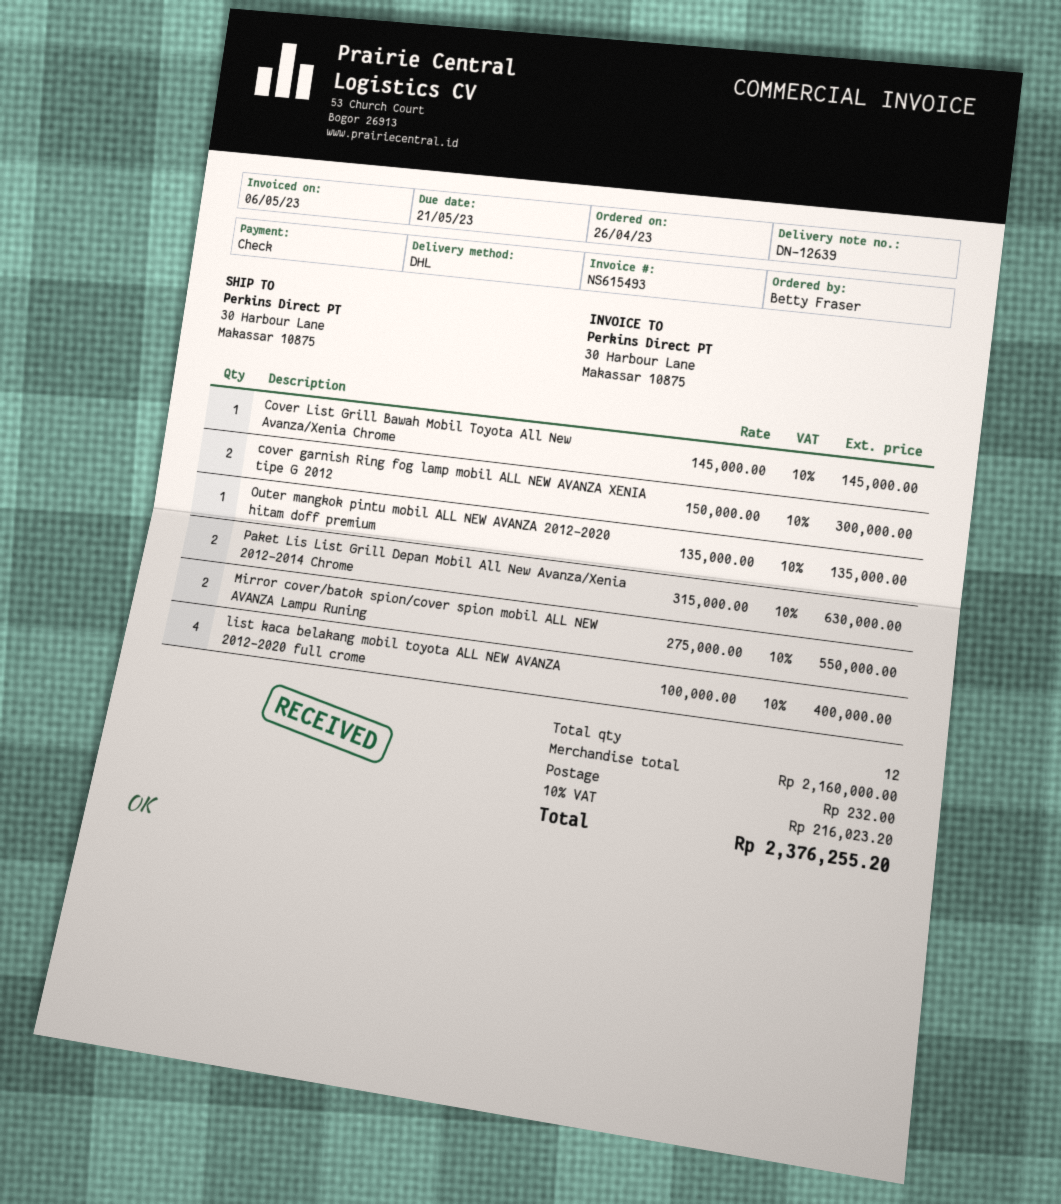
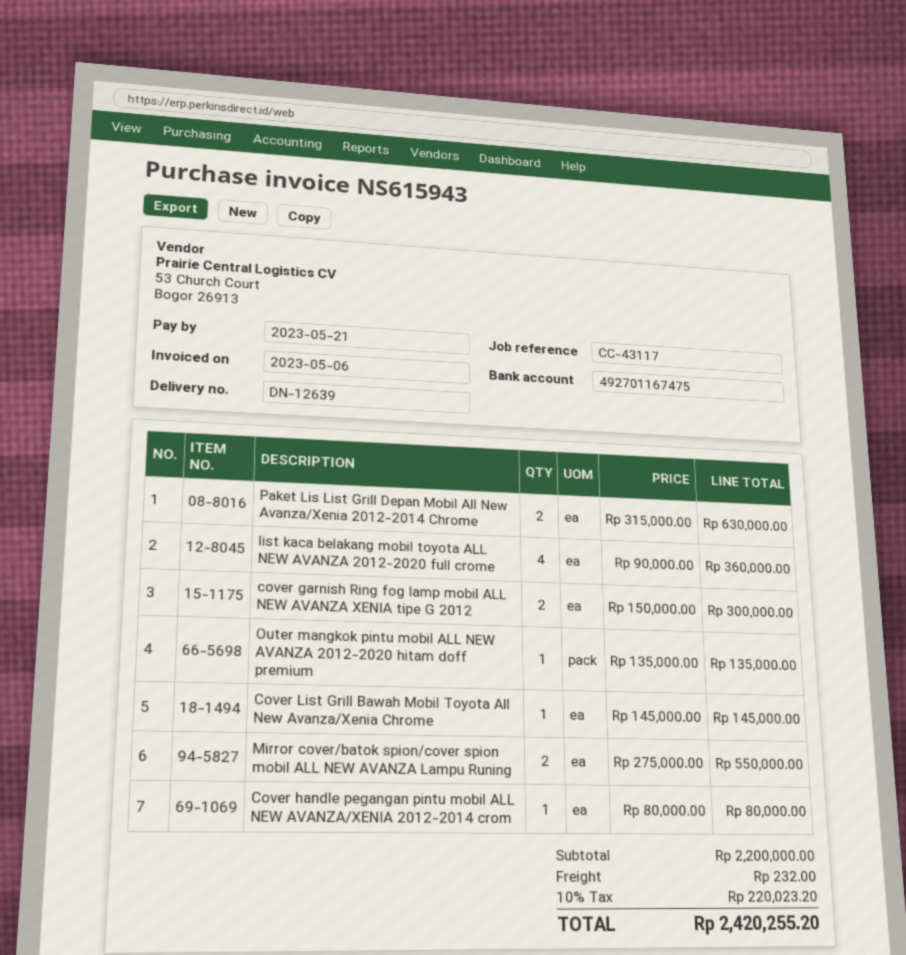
invoice number: NS615493 -> NS615943
list kaca belakang mobil toyota ALL NEW AVANZA 2012-2020 full crome: 4 x 100000.00 = 400000.00 -> 4 x 90000.00 = 360000.00
Cover handle pegangan pintu mobil ALL NEW AVANZA/XENIA 2012-2014 crom: none -> 1 x 80000.00 = 80000.00
subtotal: 2160000.00 -> 2200000.00
tax: 10% = 216023.20 -> 10% = 220023.20
total: 2376255.20 -> 2420255.20

